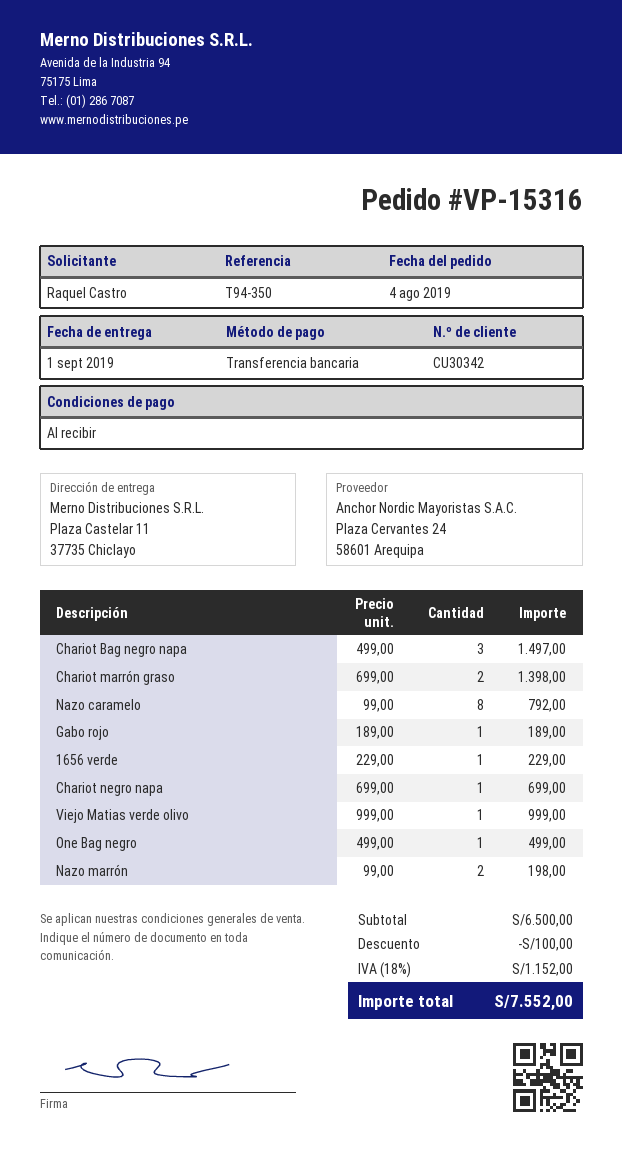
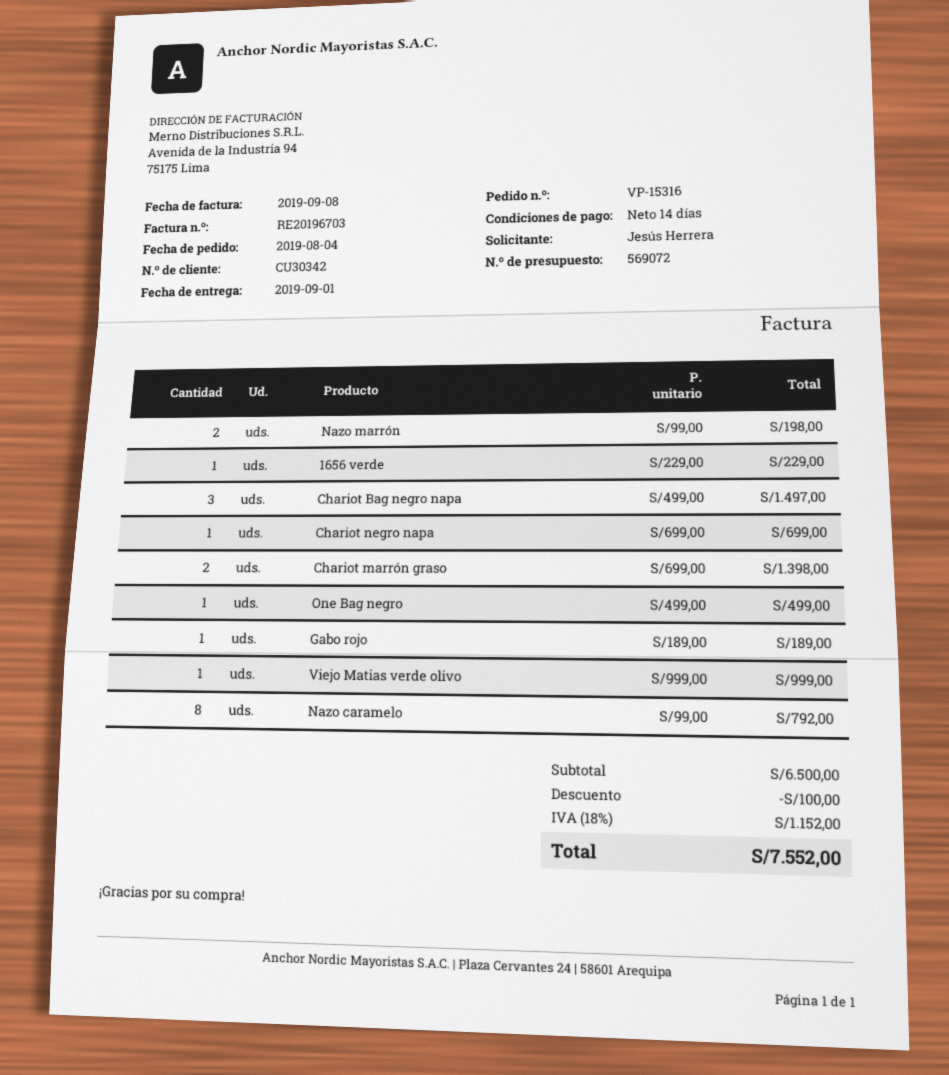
payment terms: on receipt -> 14 days
ordered by: Raquel Castro -> Jesús Herrera

